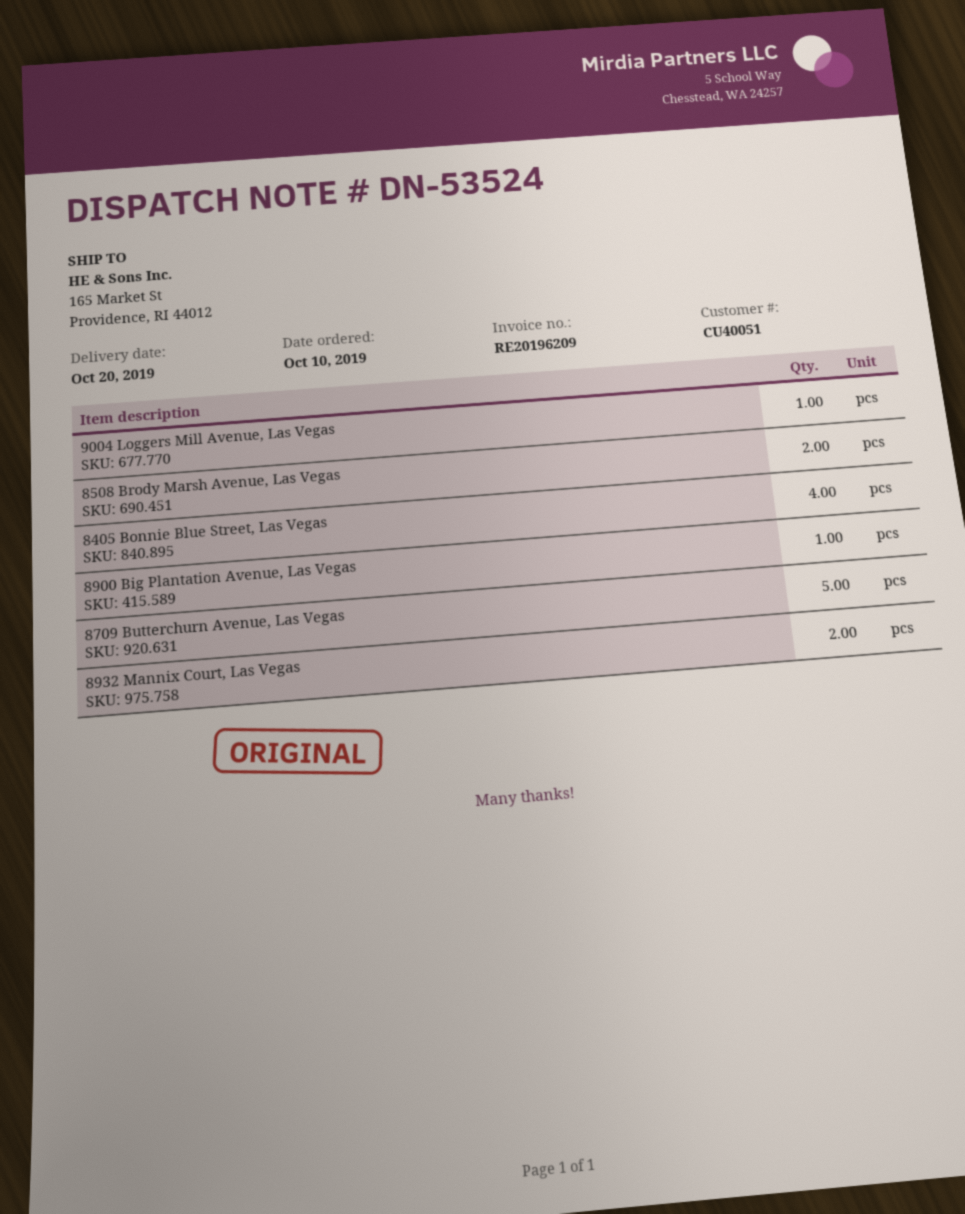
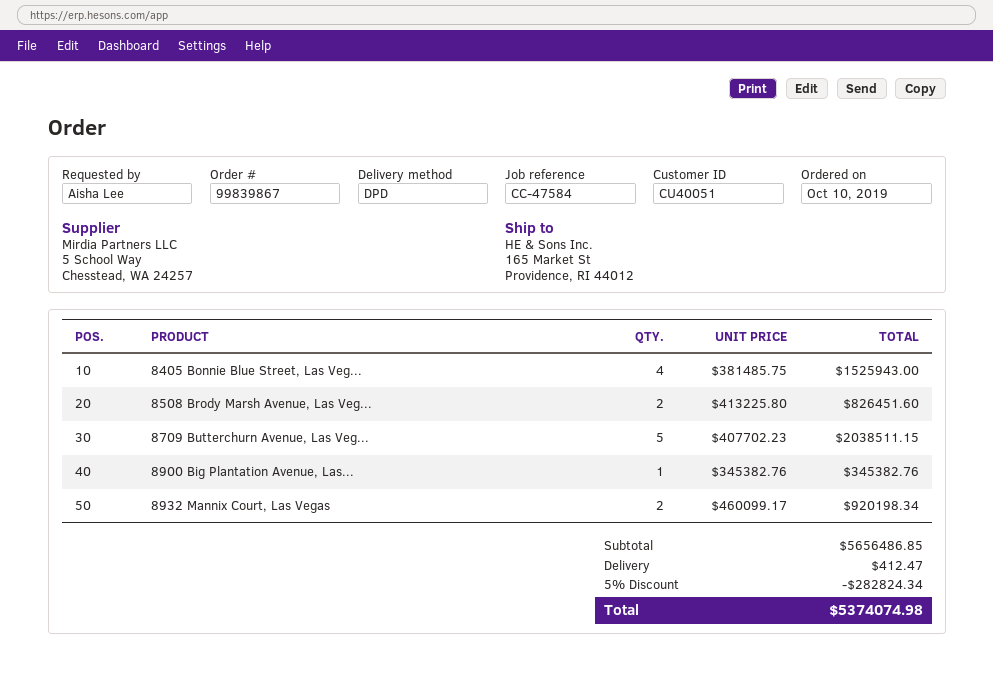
9004 Loggers Mill Avenue, Las Vegas: 1 -> none

